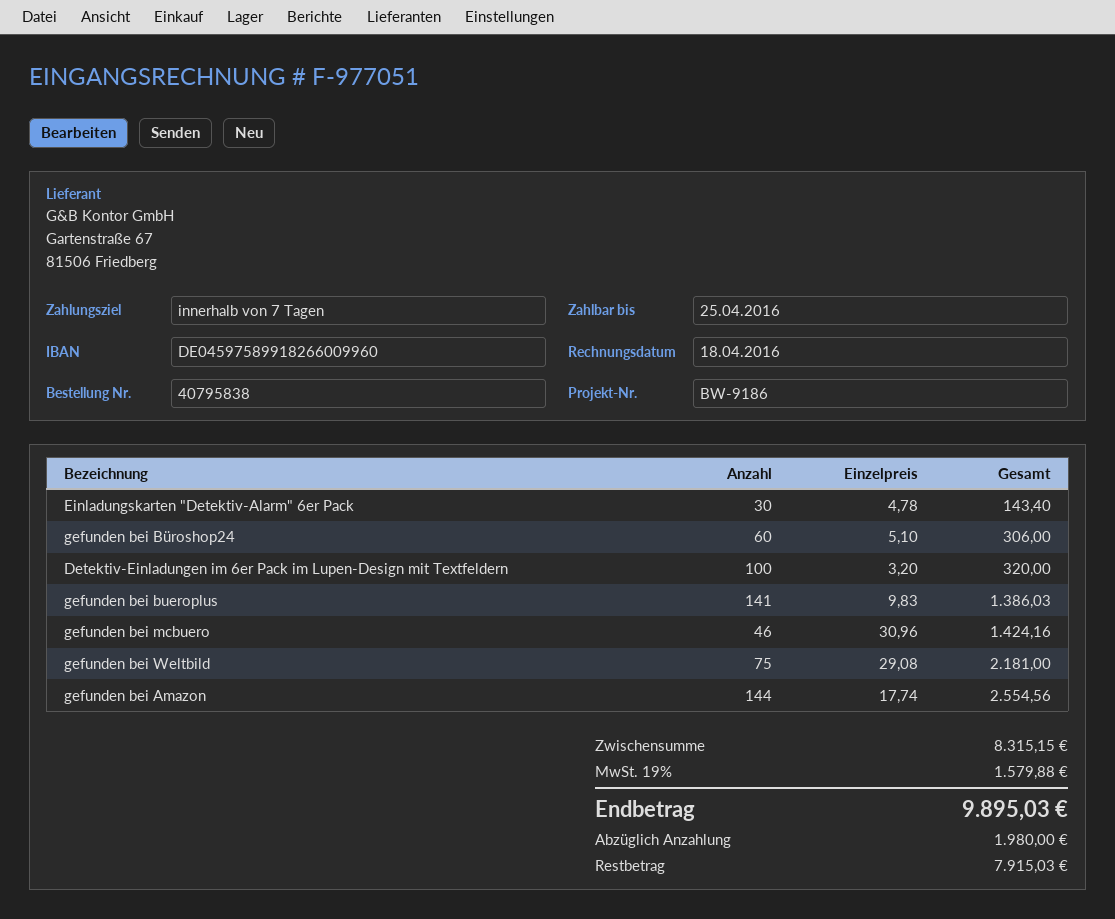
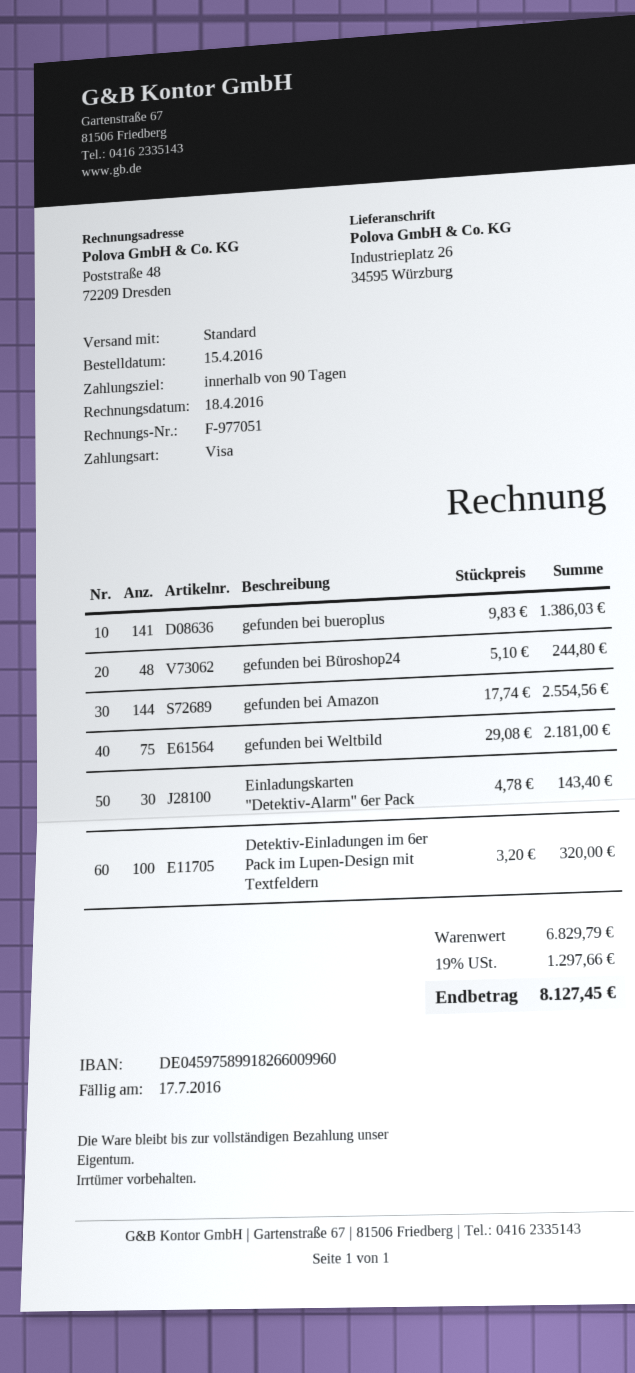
payment terms: 7 days -> 90 days
due date: 2016-04-25 -> 2016-07-17
gefunden bei Büroshop24: 60 x 5.10 = 306.00 -> 48 x 5.10 = 244.80
gefunden bei mcbuero: 46 x 30.96 = 1424.16 -> none
subtotal: 8315.15 -> 6829.79
tax: 19% = 1579.88 -> 19% = 1297.66
total: 9895.03 -> 8127.45

